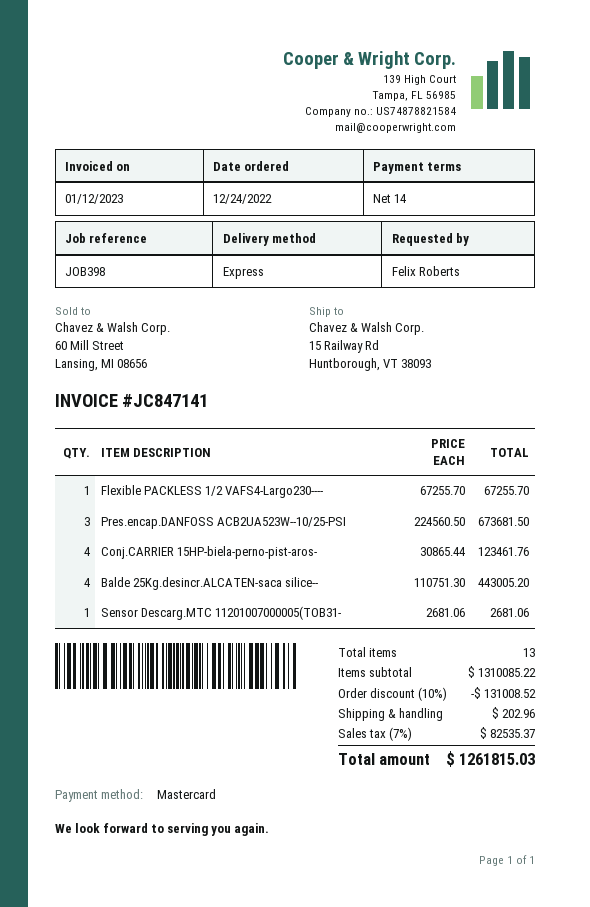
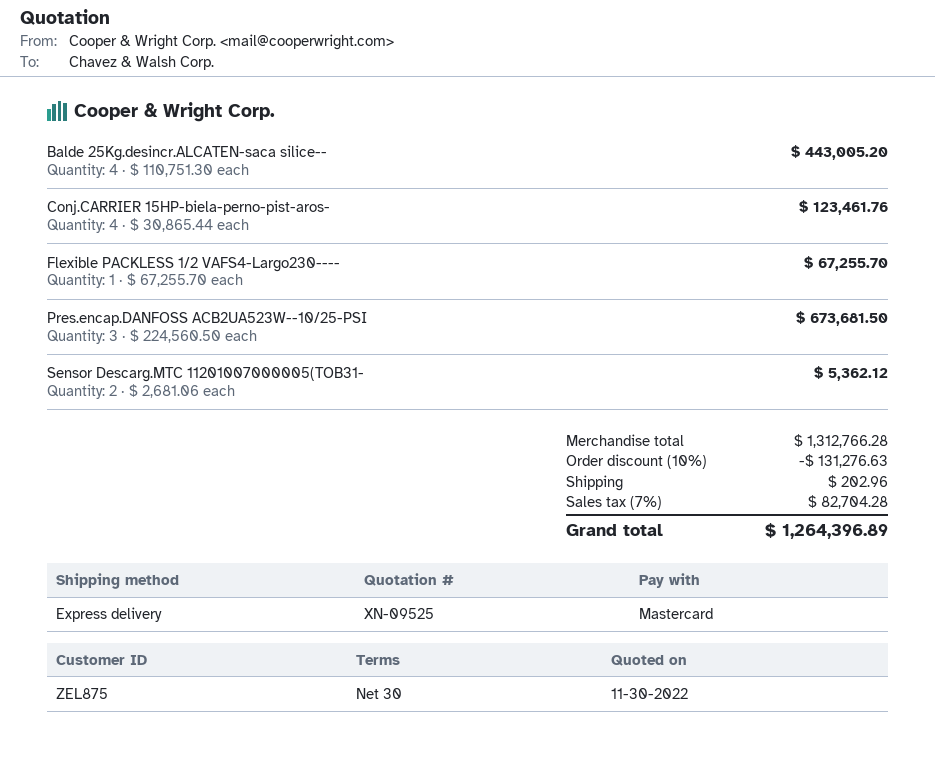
payment terms: 14 days -> 30 days
Sensor Descarg.MTC 11201007000005(TOB31-: 1 x 2681.06 = 2681.06 -> 2 x 2681.06 = 5362.12
subtotal: 1310085.22 -> 1312766.28
discount: 10% = 131008.52 -> 10% = 131276.63
tax: 7% = 82535.37 -> 7% = 82704.28
total: 1261815.03 -> 1264396.89

